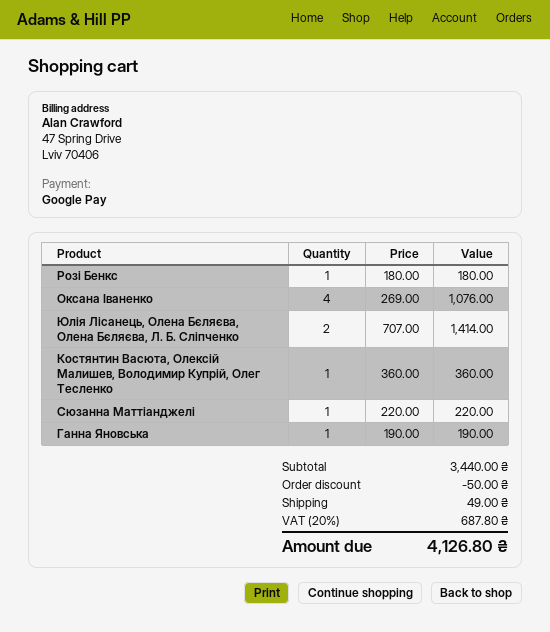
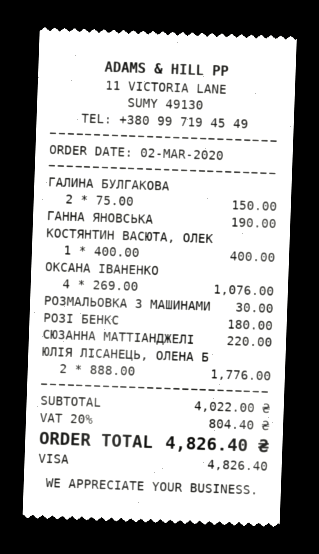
payment method: Google Pay -> Visa
Юлія Лісанець, Олена Бєляєва, Олена Бєляєва, Л. Б. Сліпченко: 2 x 707.00 = 1414.00 -> 2 x 888.00 = 1776.00
Костянтин Васюта, Олексій Малишев, Володимир Купрій, Олег Тесленко: 1 x 360.00 = 360.00 -> 1 x 400.00 = 400.00
ГАЛИНА БУЛГАКОВА: none -> 2 x 75.00 = 150.00
РОЗМАЛЬОВКА З МАШИНАМИ: none -> 1 x 30.00 = 30.00
subtotal: 3440.00 -> 4022.00
discount: 50.00 -> none
shipping: 49.00 -> none
tax: 20% = 687.80 -> 20% = 804.40
total: 4126.80 -> 4826.40

